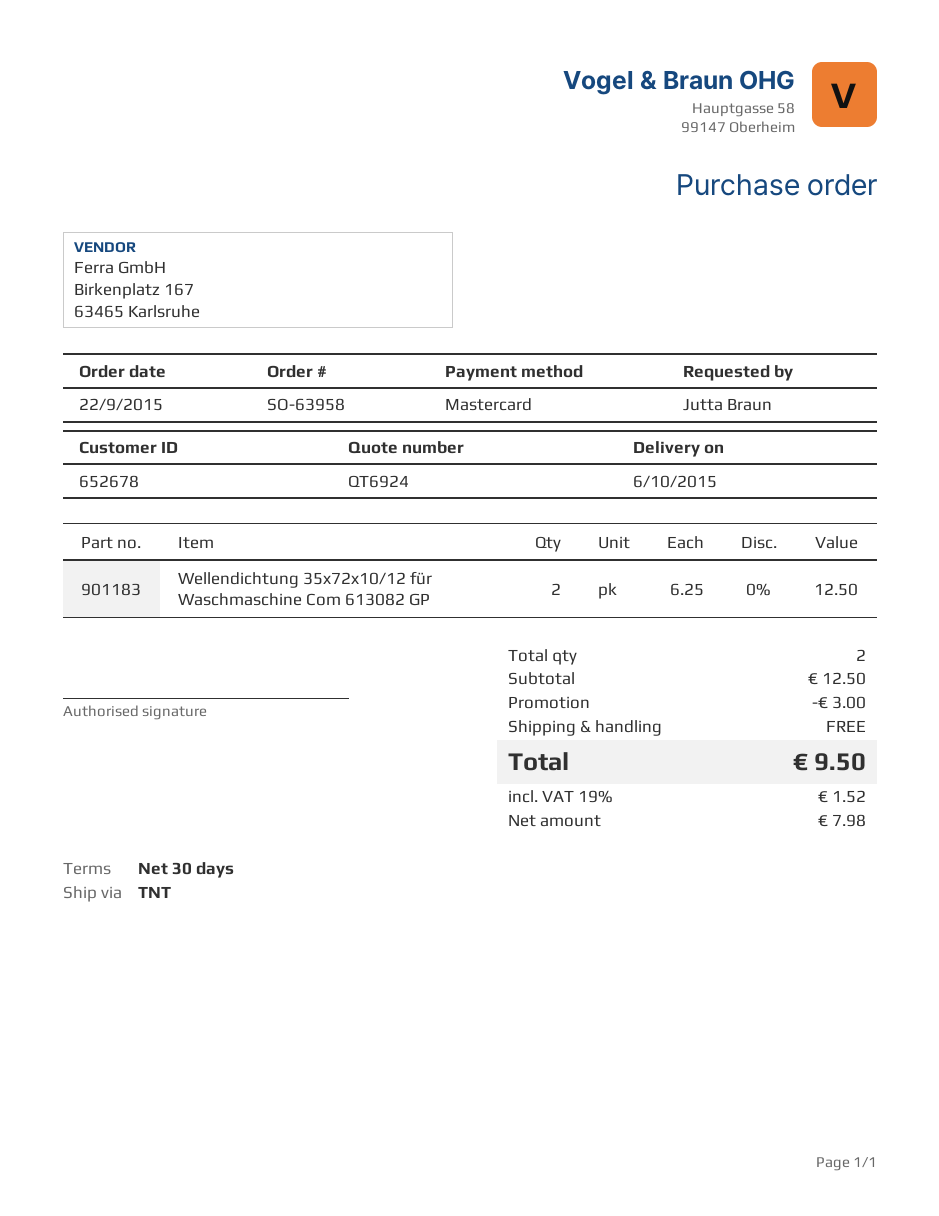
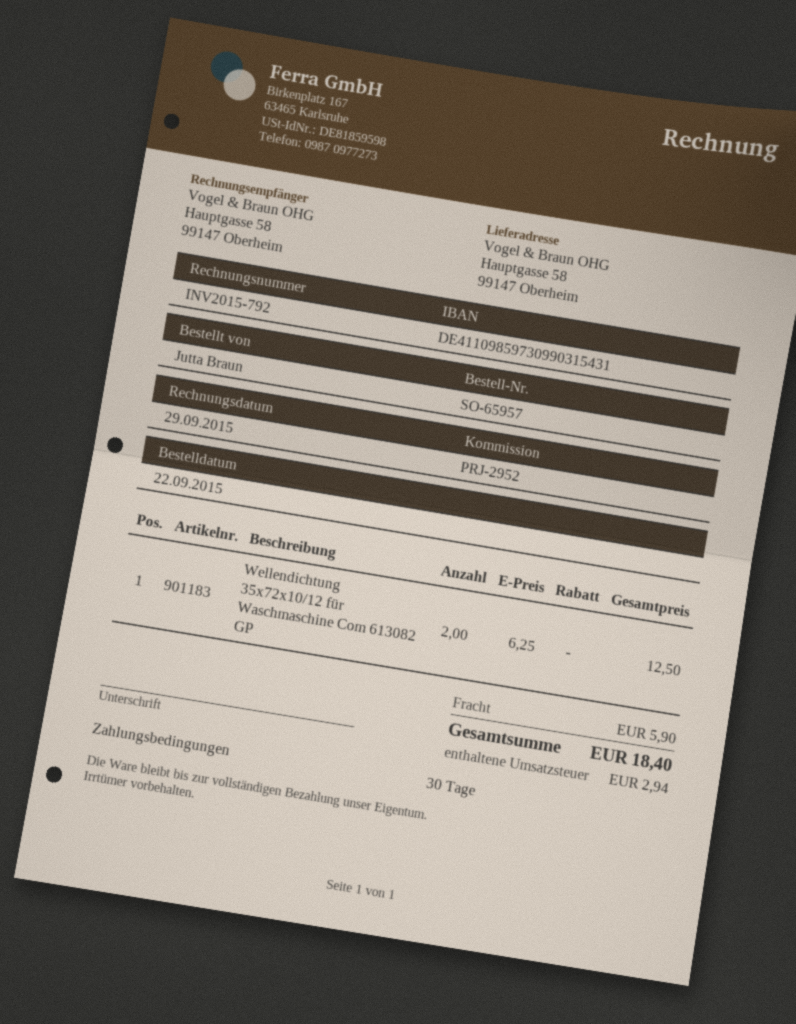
order number: SO-63958 -> SO-65957
discount: 3.00 -> none
shipping: 0.00 -> 5.90
tax: 1.52 -> 2.94
total: 9.50 -> 18.40

